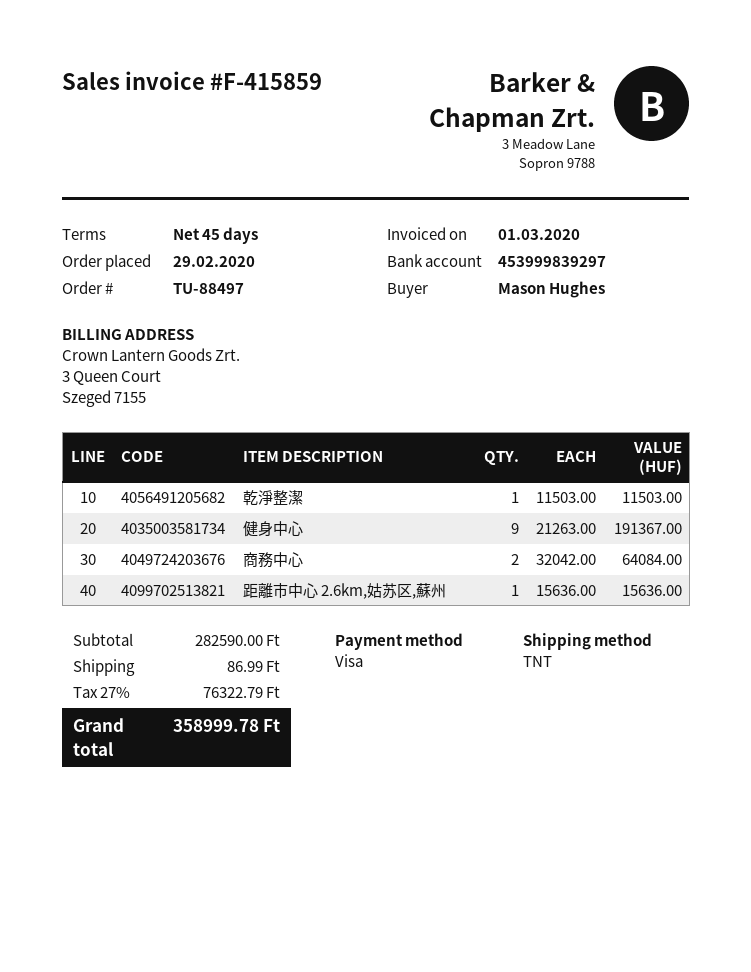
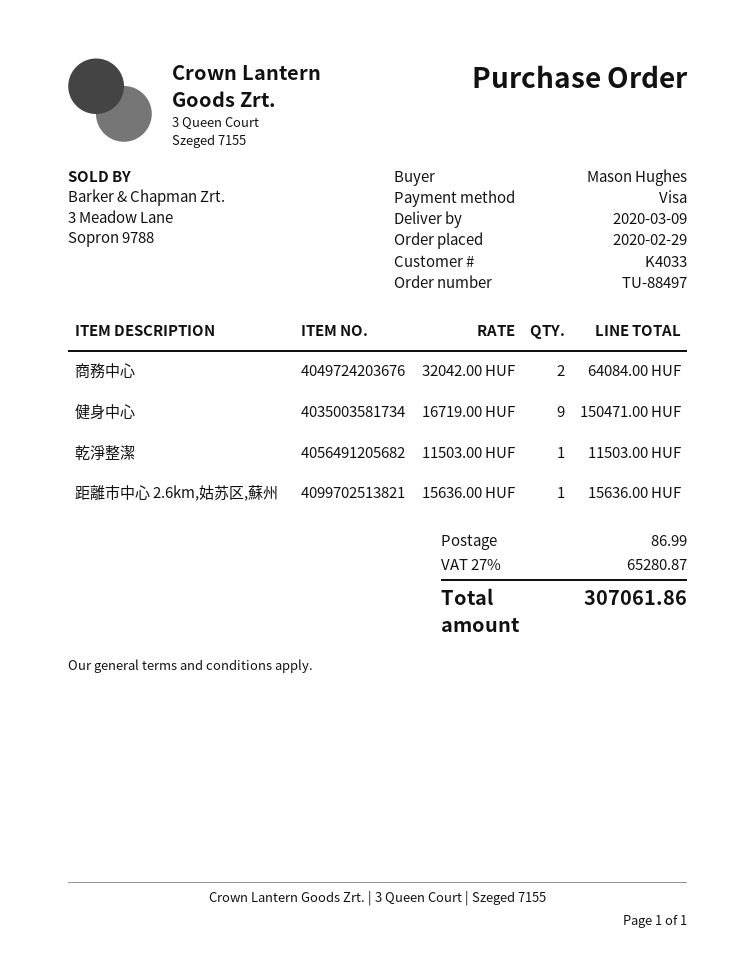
健身中心: 9 x 21263.00 = 191367.00 -> 9 x 16719.00 = 150471.00
tax: 27% = 76322.79 -> 27% = 65280.87
total: 358999.78 -> 307061.86

